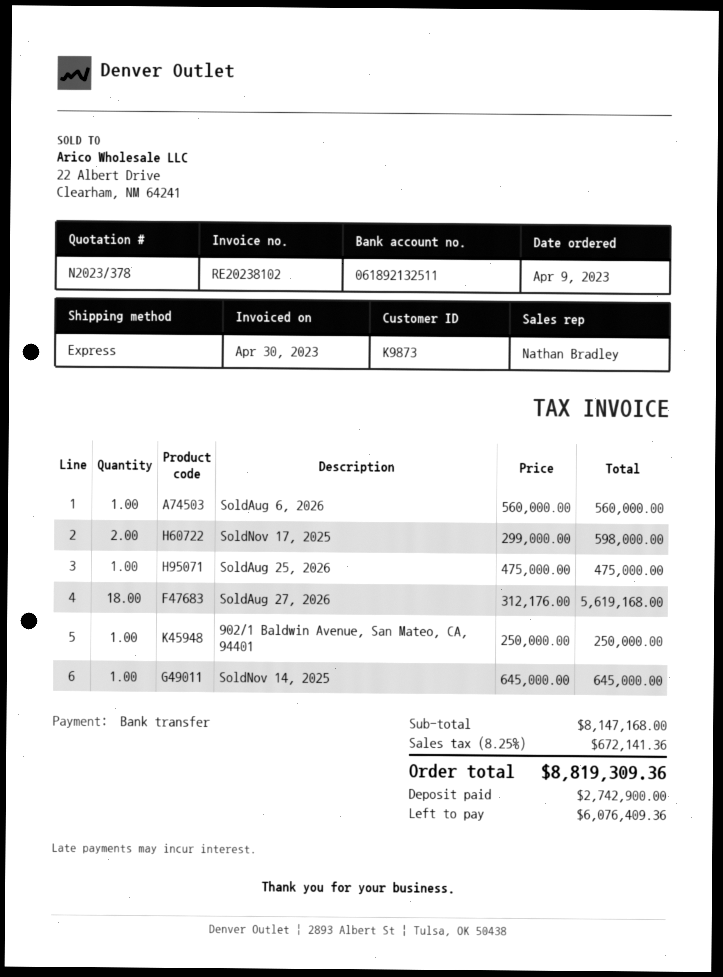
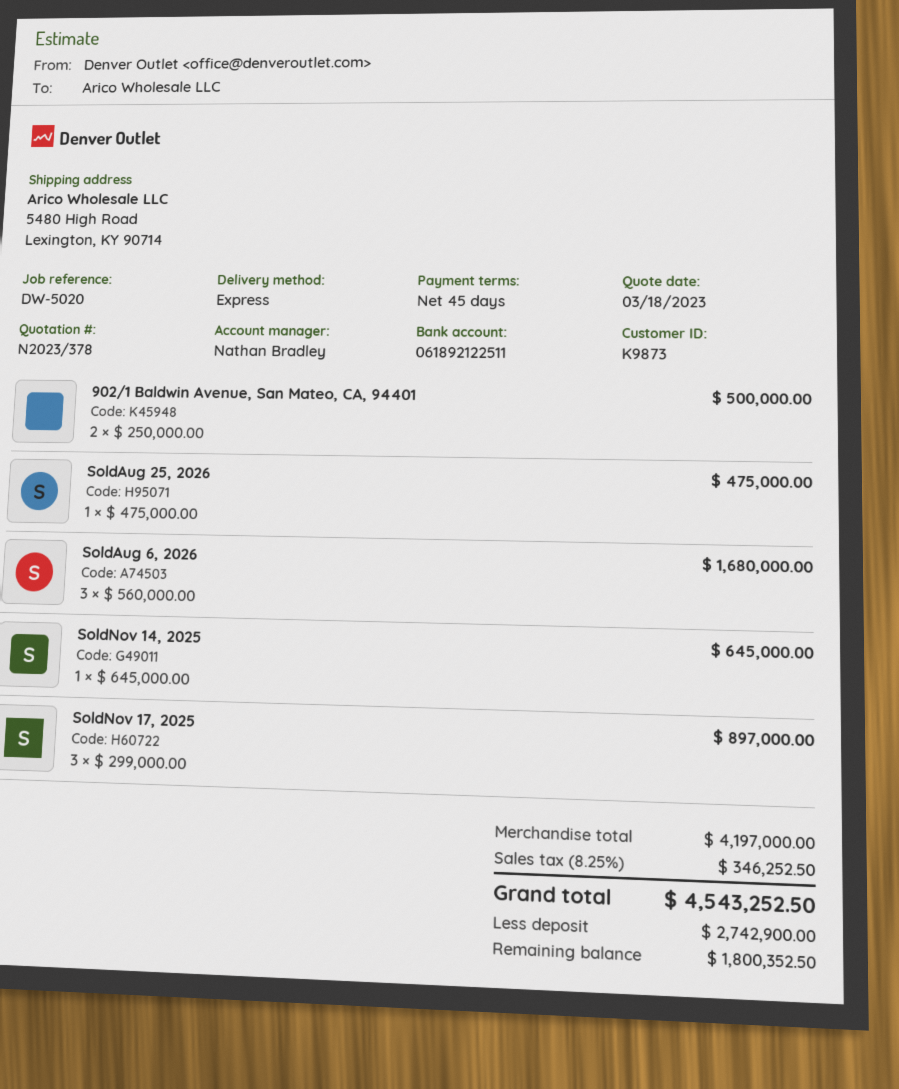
bank account: 061892132511 -> 061892122511
SoldAug 6, 2026: 1 x 560000.00 = 560000.00 -> 3 x 560000.00 = 1680000.00
SoldNov 17, 2025: 2 x 299000.00 = 598000.00 -> 3 x 299000.00 = 897000.00
SoldAug 27, 2026: 18 x 312176.00 = 5619168.00 -> none
902/1 Baldwin Avenue, San Mateo, CA, 94401: 1 x 250000.00 = 250000.00 -> 2 x 250000.00 = 500000.00
subtotal: 8147168.00 -> 4197000.00
tax: 8.25% = 672141.36 -> 8.25% = 346252.50
total: 8819309.36 -> 4543252.50
balance: 6076409.36 -> 1800352.50

